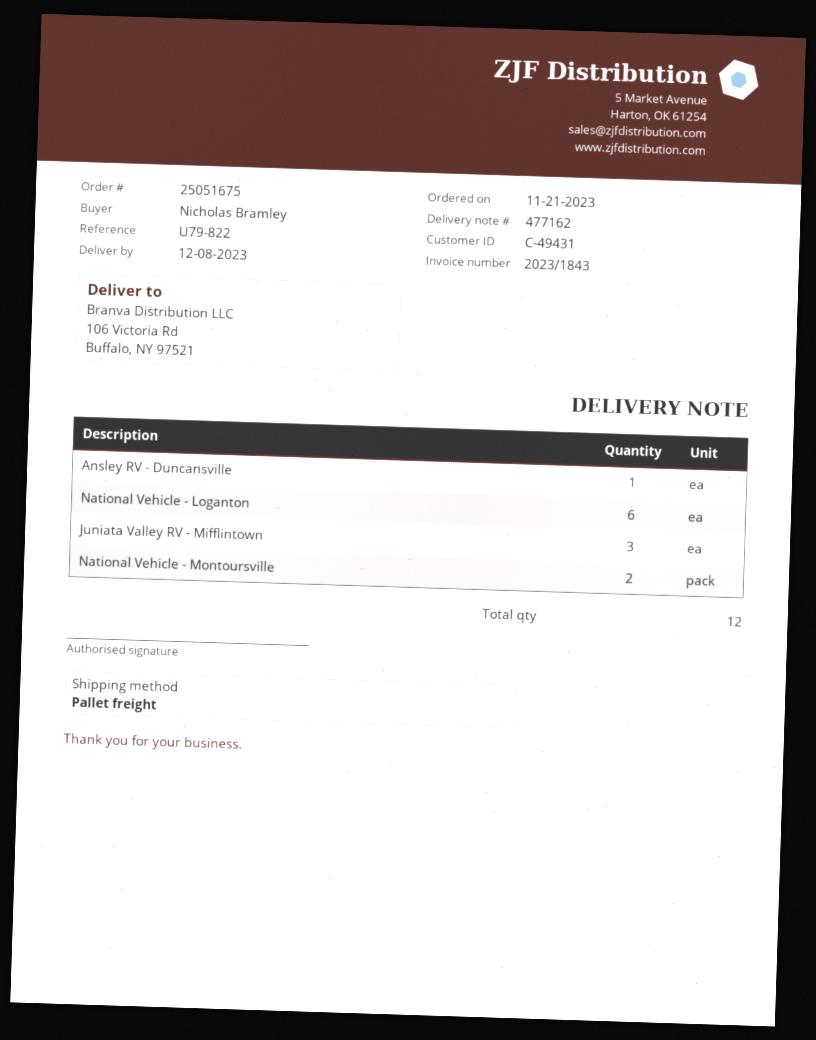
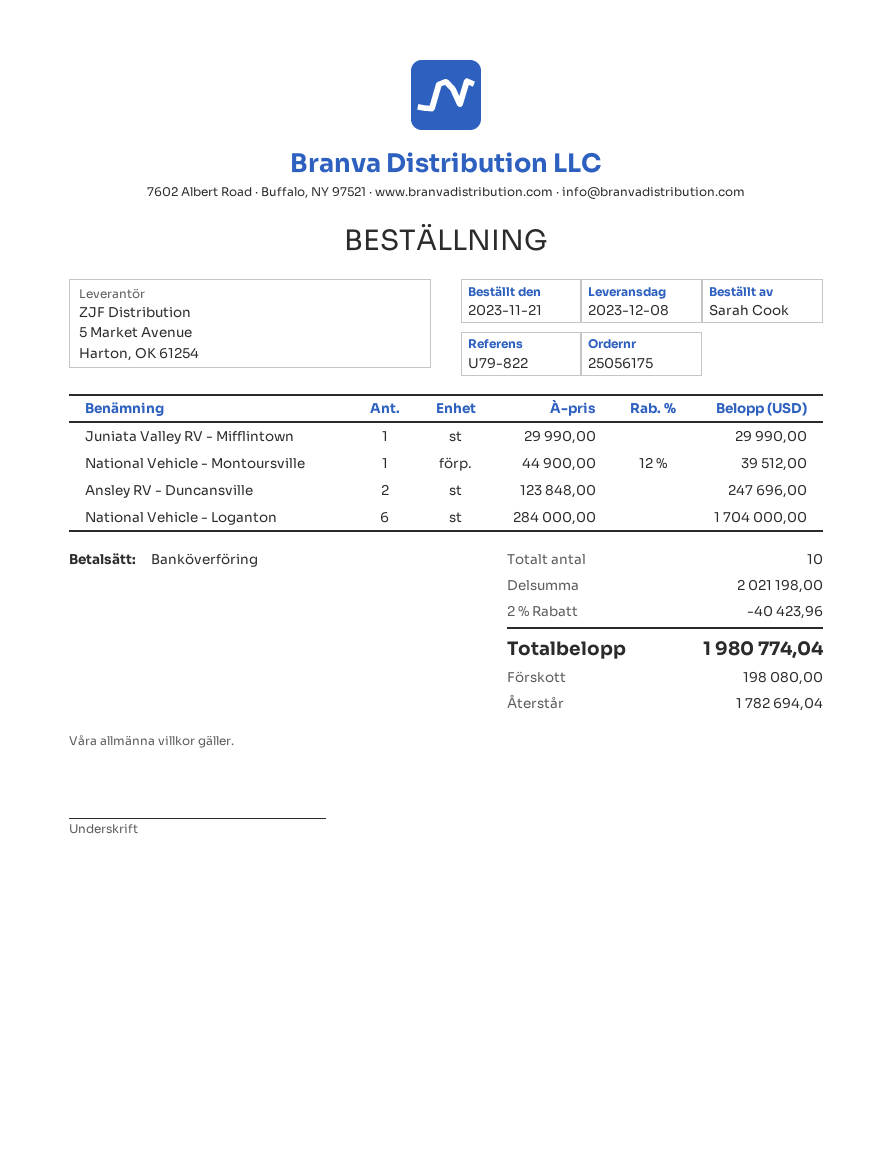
order number: 25051675 -> 25056175
ordered by: Nicholas Bramley -> Sarah Cook
Ansley RV - Duncansville: 1 -> 2
Juniata Valley RV - Mifflintown: 3 -> 1
National Vehicle - Montoursville: 2 -> 1
total quantity: 12 -> 10

